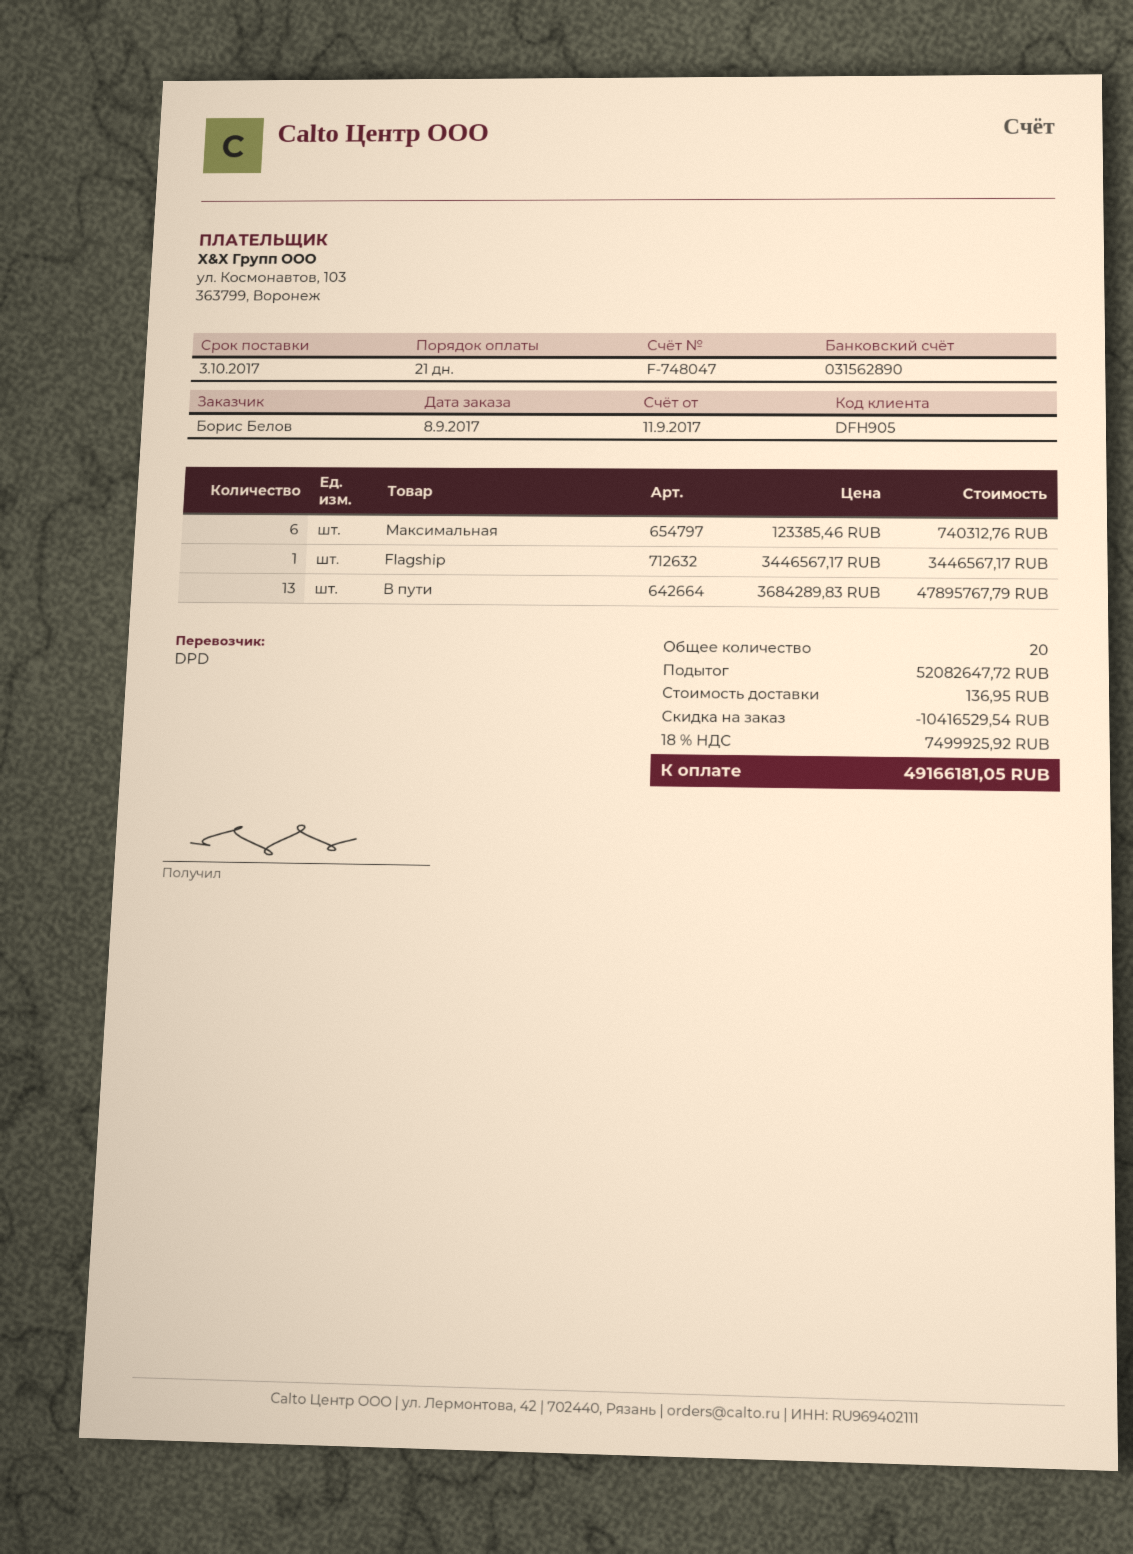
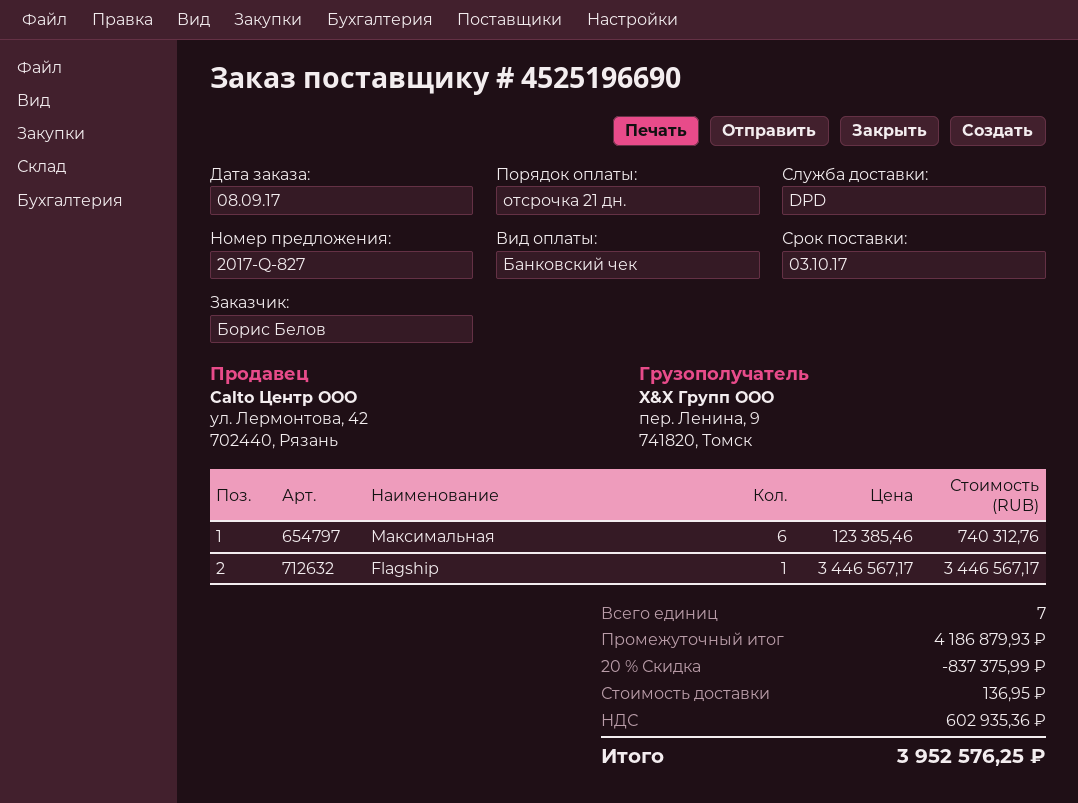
В пути: 13 x 3684289.83 = 47895767.79 -> none
total quantity: 20 -> 7
subtotal: 52082647.72 -> 4186879.93
discount: 10416529.54 -> 837375.99
tax: 7499925.92 -> 602935.36
total: 49166181.05 -> 3952576.25

